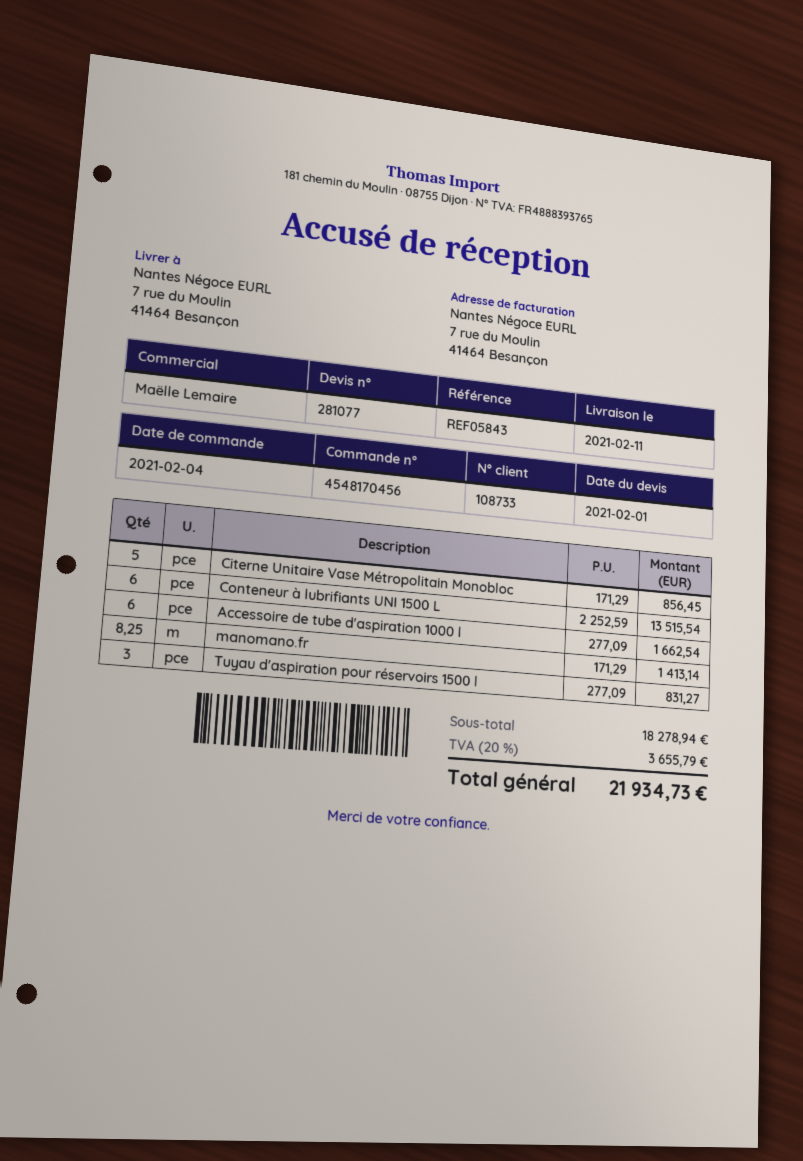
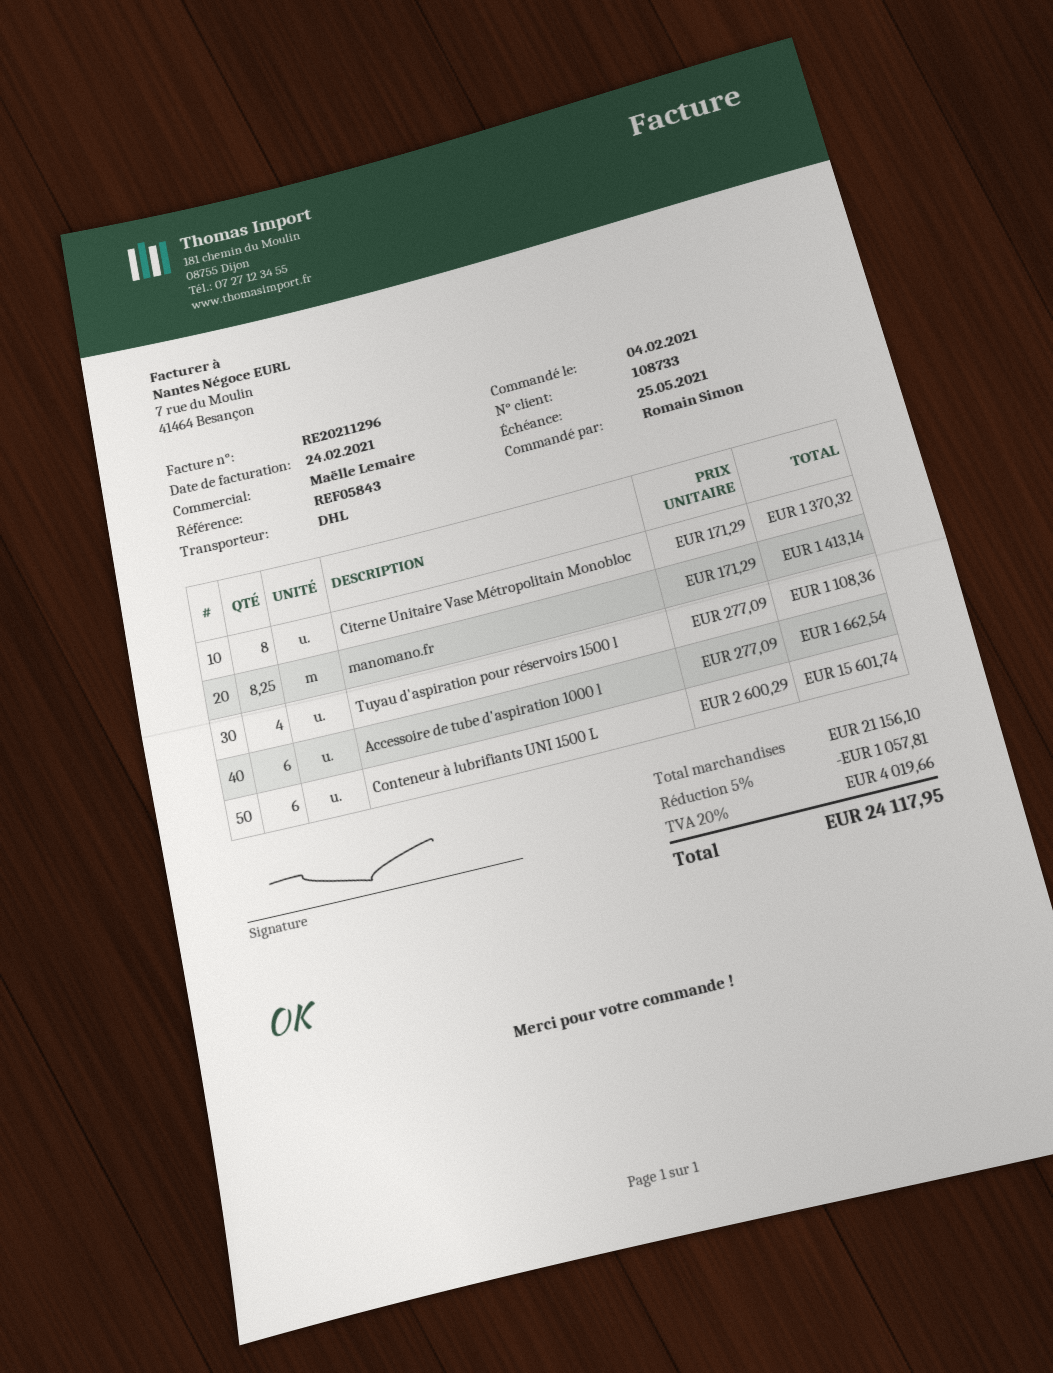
Citerne Unitaire Vase Métropolitain Monobloc: 5 x 171.29 = 856.45 -> 8 x 171.29 = 1370.32
Conteneur à lubrifiants UNI 1500 L: 6 x 2252.59 = 13515.54 -> 6 x 2600.29 = 15601.74
Tuyau d'aspiration pour réservoirs 1500 l: 3 x 277.09 = 831.27 -> 4 x 277.09 = 1108.36
subtotal: 18278.94 -> 21156.10
discount: none -> 5% = 1057.81
tax: 20% = 3655.79 -> 20% = 4019.66
total: 21934.73 -> 24117.95

